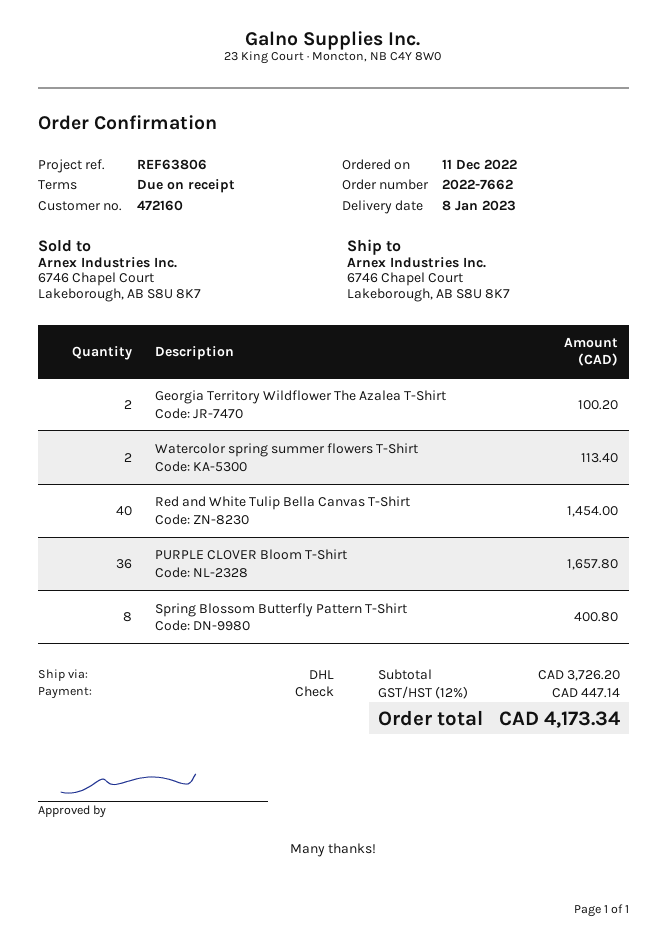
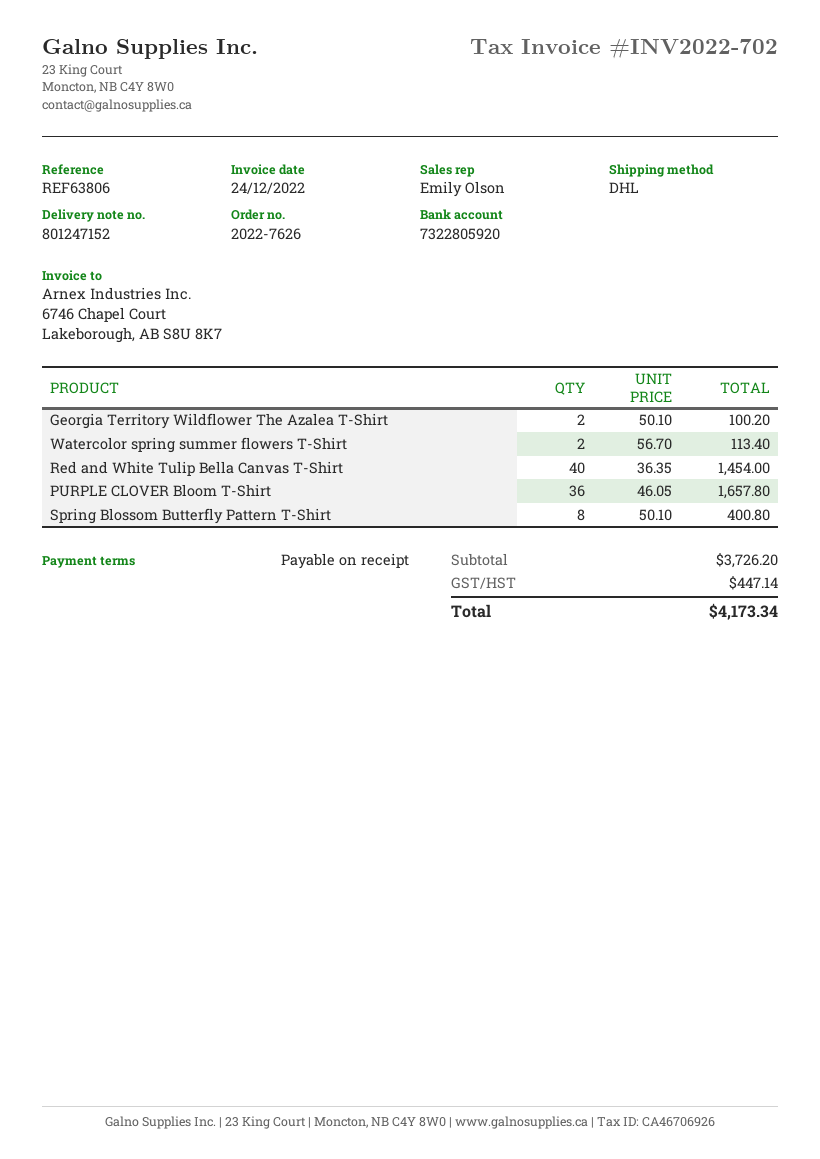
order number: 2022-7662 -> 2022-7626

